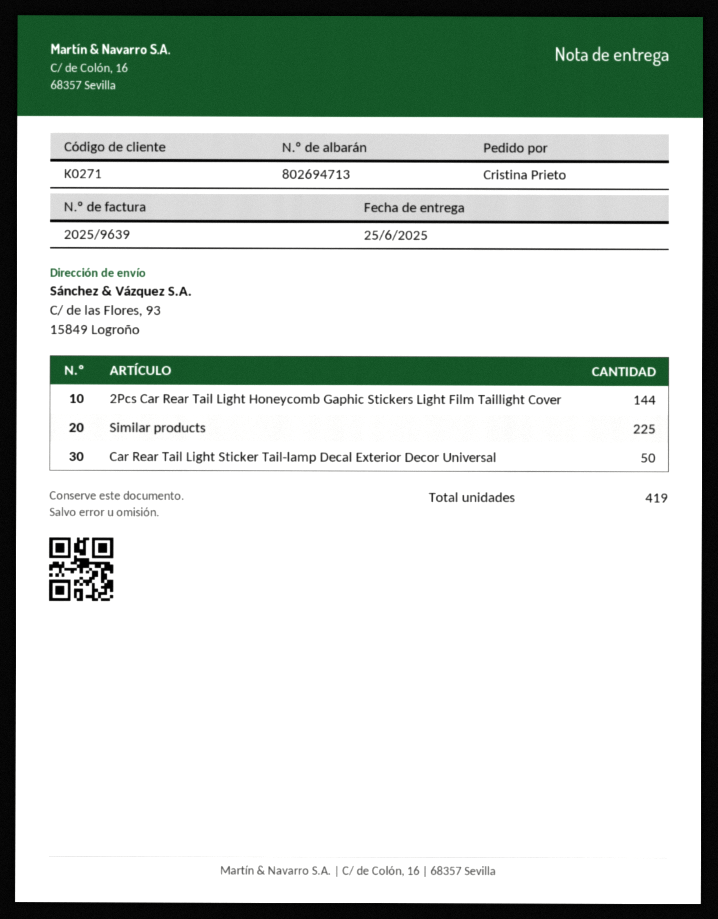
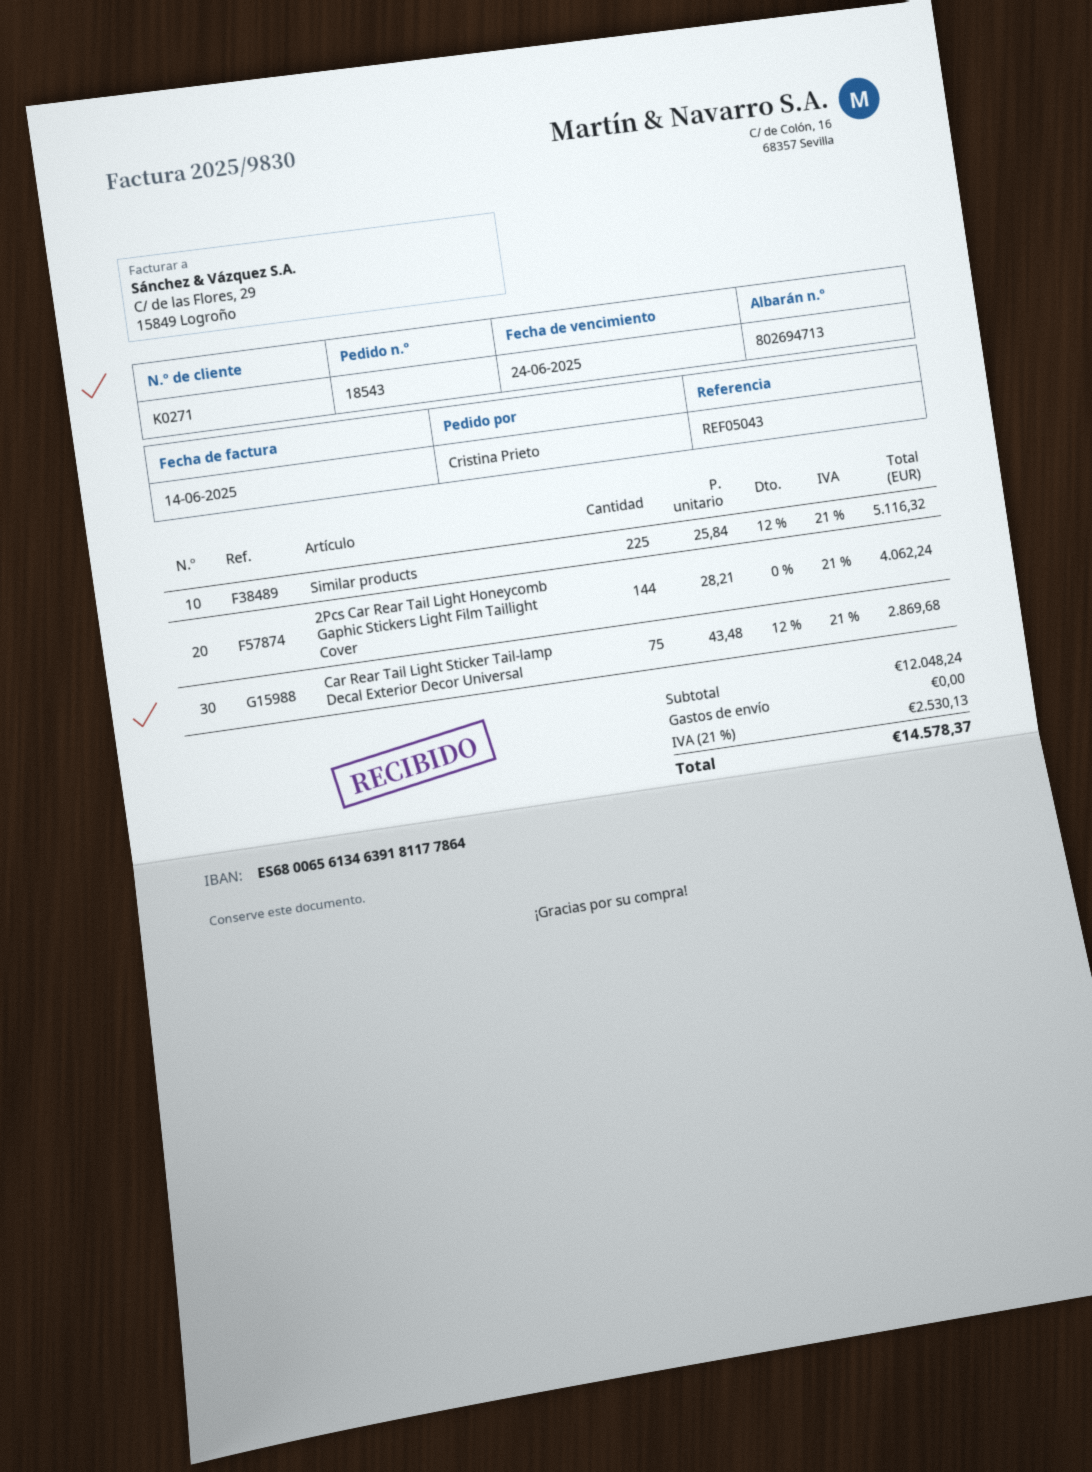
invoice number: 2025/9639 -> 2025/9830
Car Rear Tail Light Sticker Tail-lamp Decal Exterior Decor Universal: 50 -> 75

